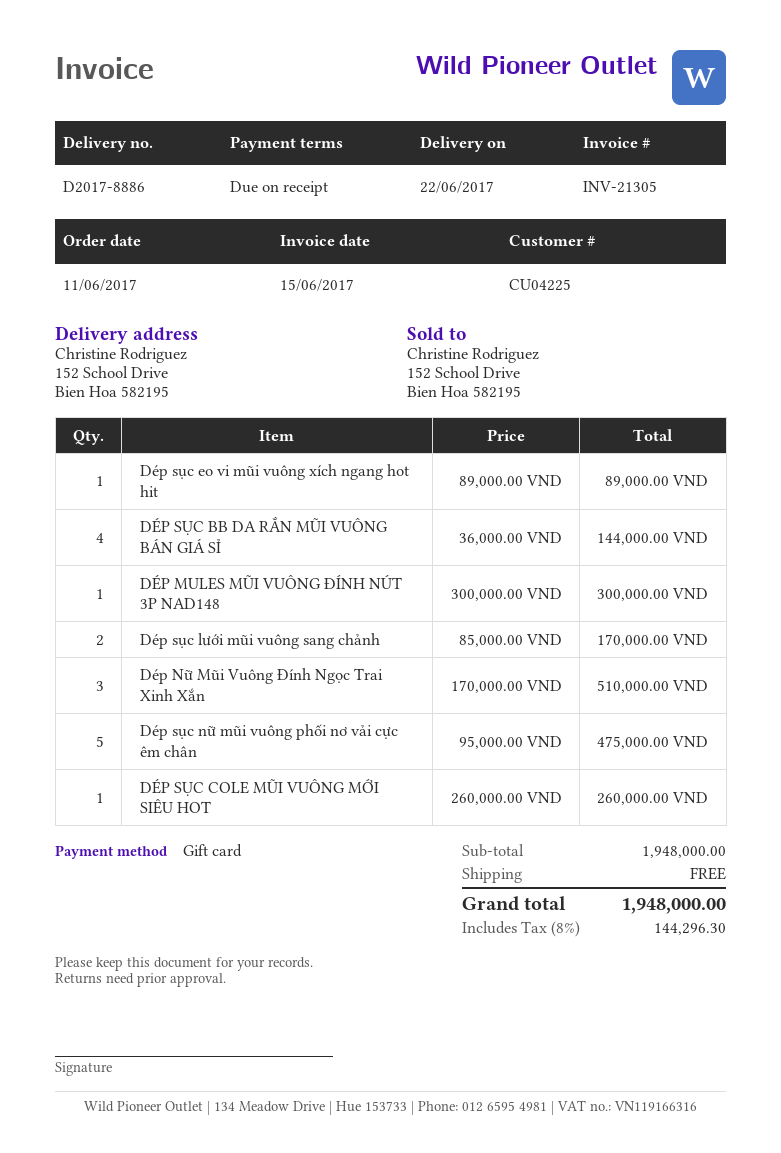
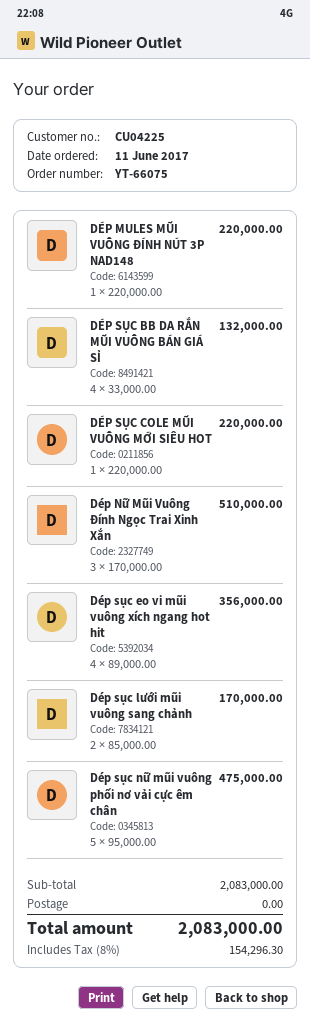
Dép sục eo vi mũi vuông xích ngang hot hit: 1 x 89000.00 = 89000.00 -> 4 x 89000.00 = 356000.00
DÉP SỤC BB DA RẮN MŨI VUÔNG BÁN GIÁ SỈ: 4 x 36000.00 = 144000.00 -> 4 x 33000.00 = 132000.00
DÉP MULES MŨI VUÔNG ĐÍNH NÚT 3P NAD148: 1 x 300000.00 = 300000.00 -> 1 x 220000.00 = 220000.00
DÉP SỤC COLE MŨI VUÔNG MỚI SIÊU HOT: 1 x 260000.00 = 260000.00 -> 1 x 220000.00 = 220000.00
subtotal: 1948000.00 -> 2083000.00
tax: 8% = 144296.30 -> 8% = 154296.30
total: 1948000.00 -> 2083000.00

